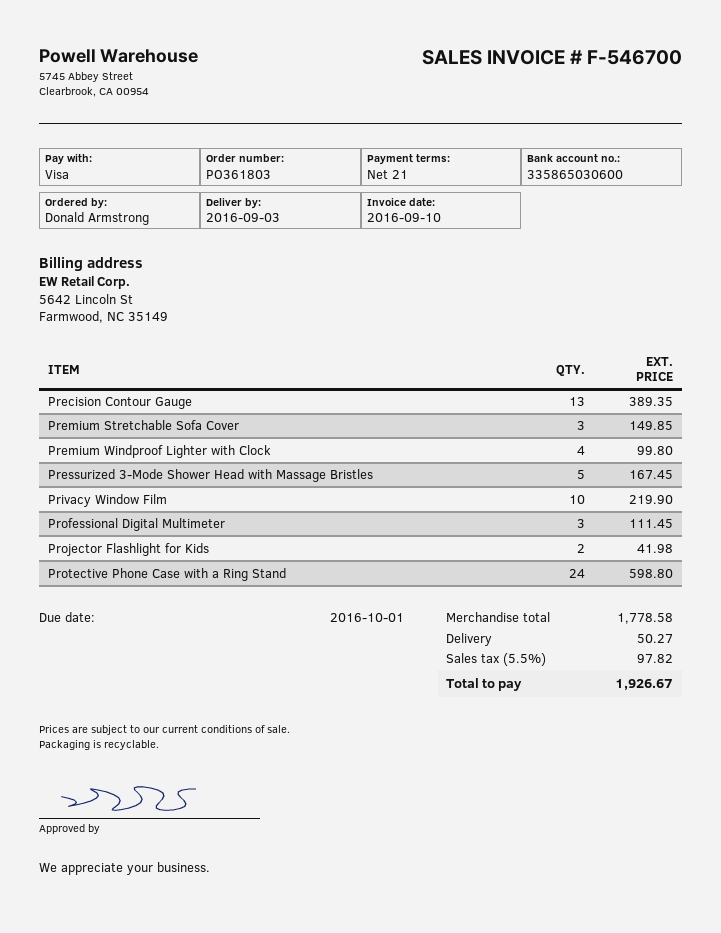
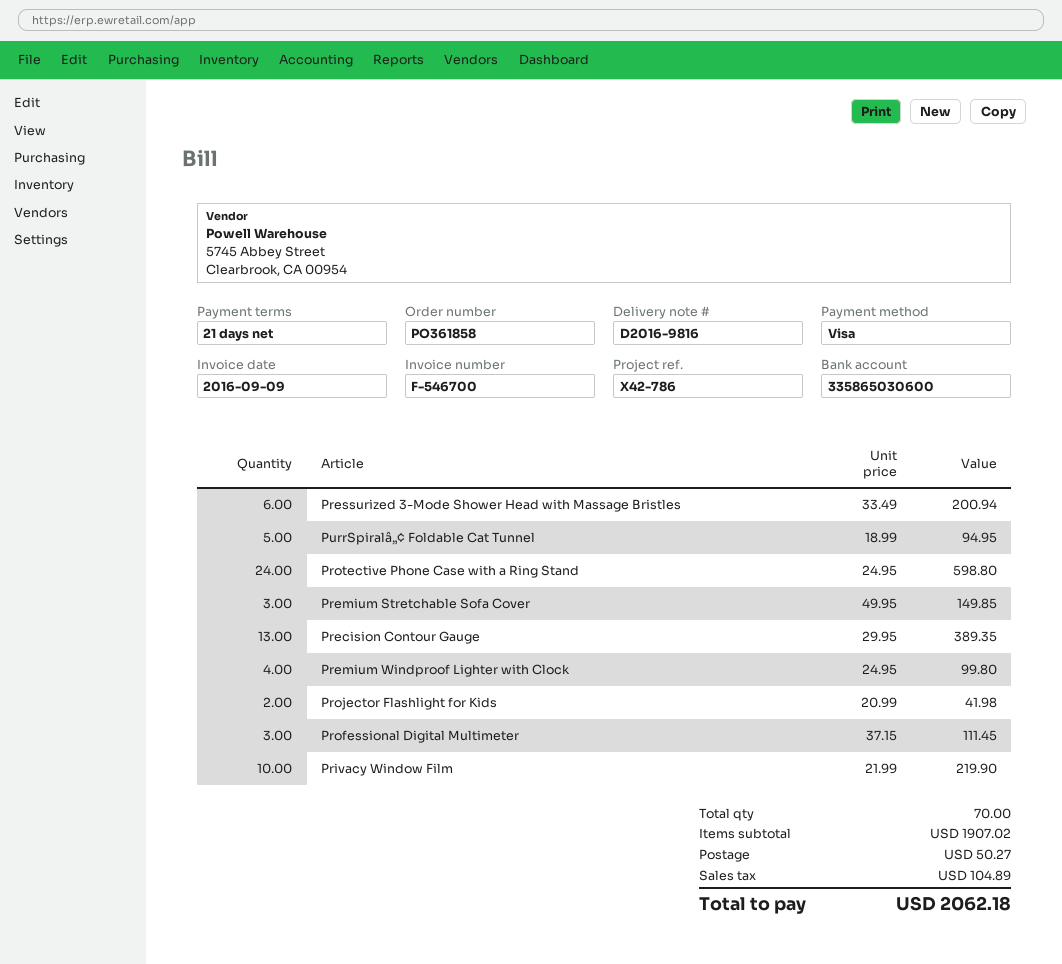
order number: PO361803 -> PO361858
invoice date: 2016-09-10 -> 2016-09-09
Pressurized 3-Mode Shower Head with Massage Bristles: 5 for 167.45 -> 6 for 200.94
PurrSpiralâ„¢ Foldable Cat Tunnel: none -> 5 for 94.95
subtotal: 1778.58 -> 1907.02
tax: 97.82 -> 104.89
total: 1926.67 -> 2062.18

